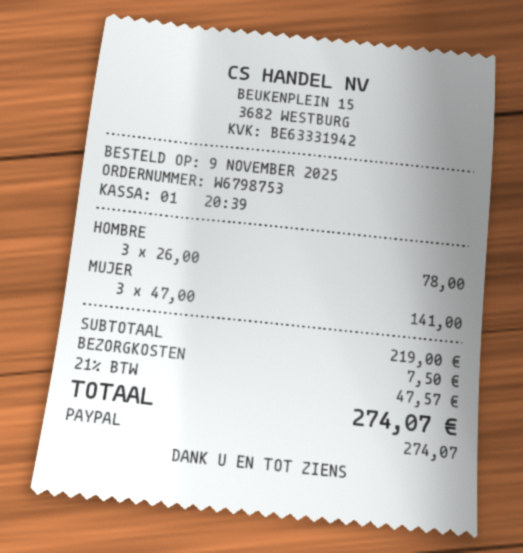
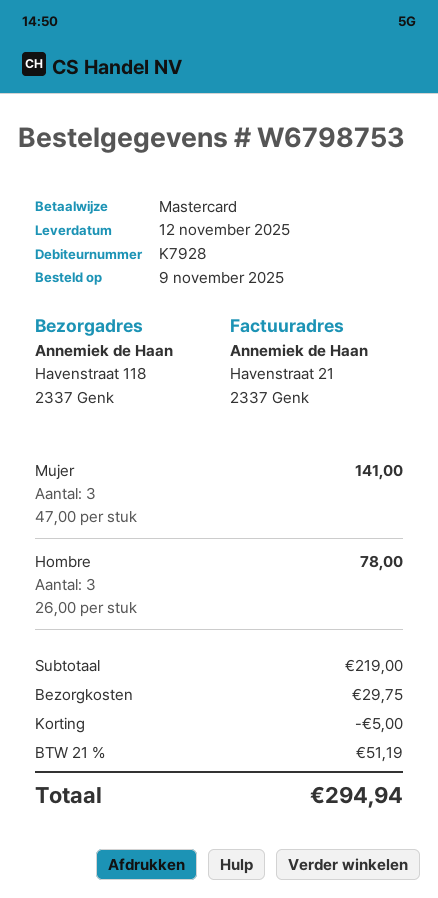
payment method: PayPal -> Mastercard
discount: none -> 5.00
shipping: 7.50 -> 29.75
tax: 21% = 47.57 -> 21% = 51.19
total: 274.07 -> 294.94

